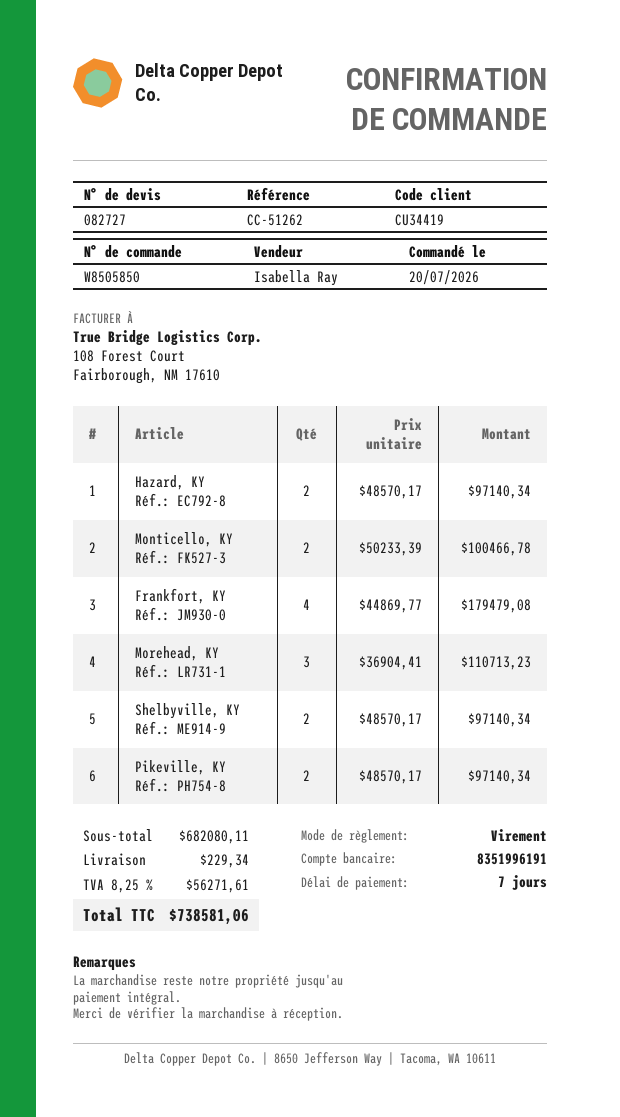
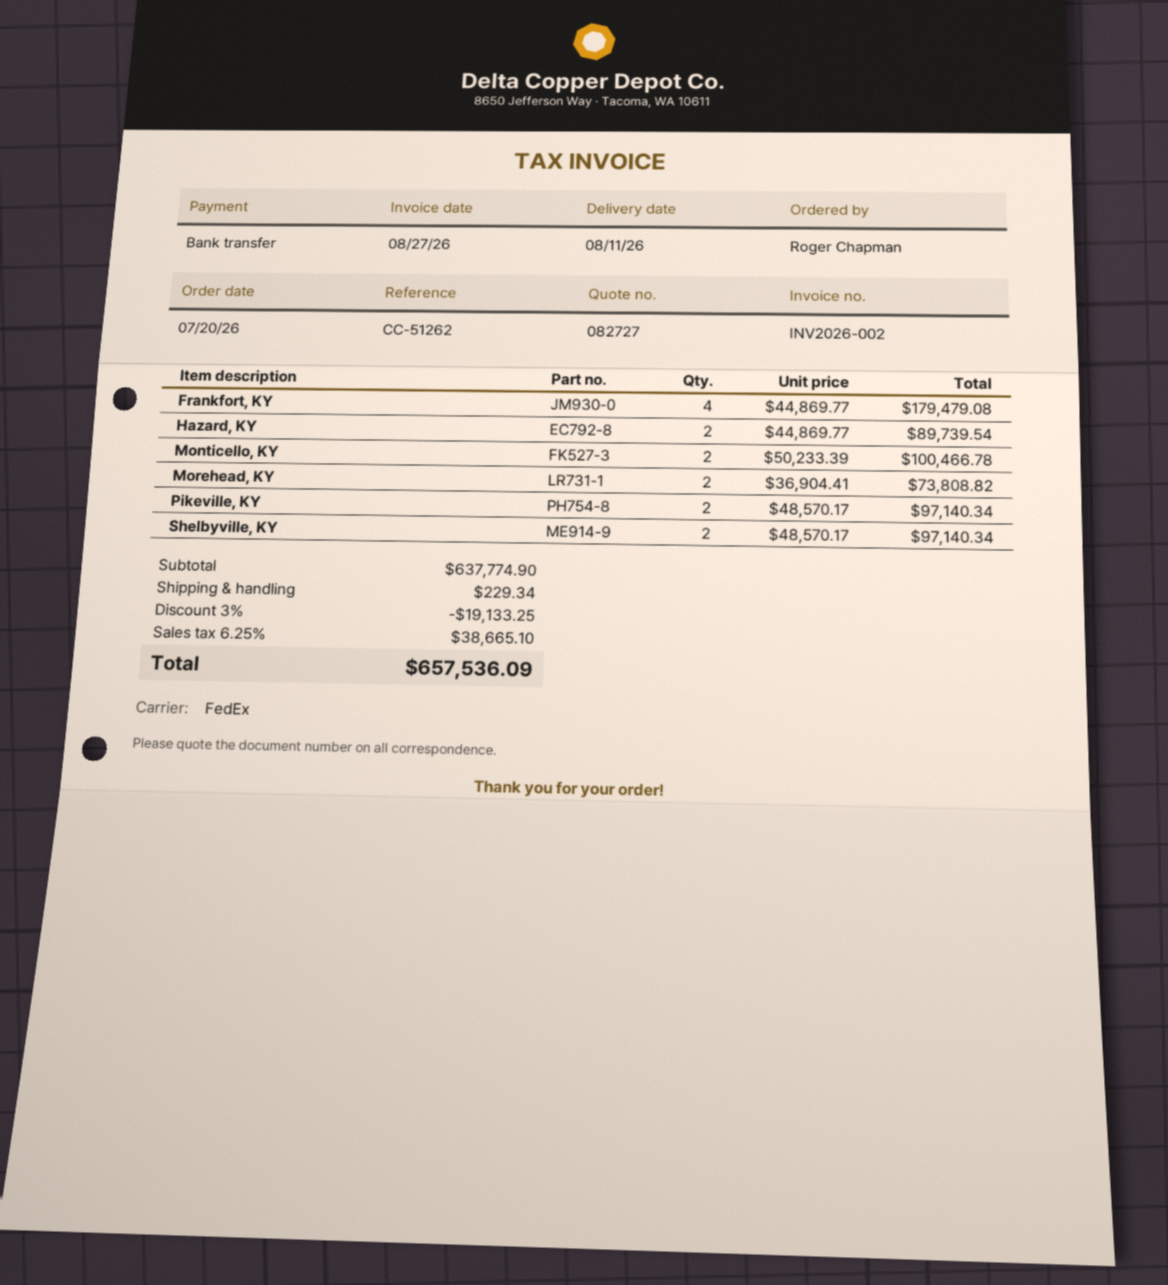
Hazard, KY: 2 x 48570.17 = 97140.34 -> 2 x 44869.77 = 89739.54
Morehead, KY: 3 x 36904.41 = 110713.23 -> 2 x 36904.41 = 73808.82
subtotal: 682080.11 -> 637774.90
discount: none -> 3% = 19133.25
tax: 8.25% = 56271.61 -> 6.25% = 38665.10
total: 738581.06 -> 657536.09

